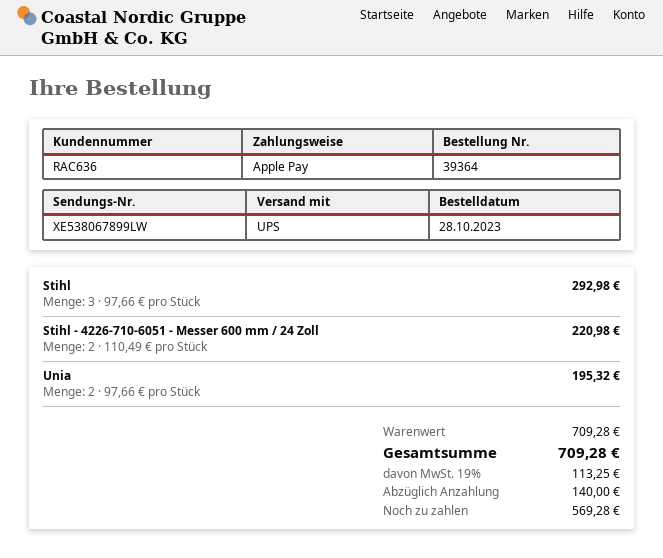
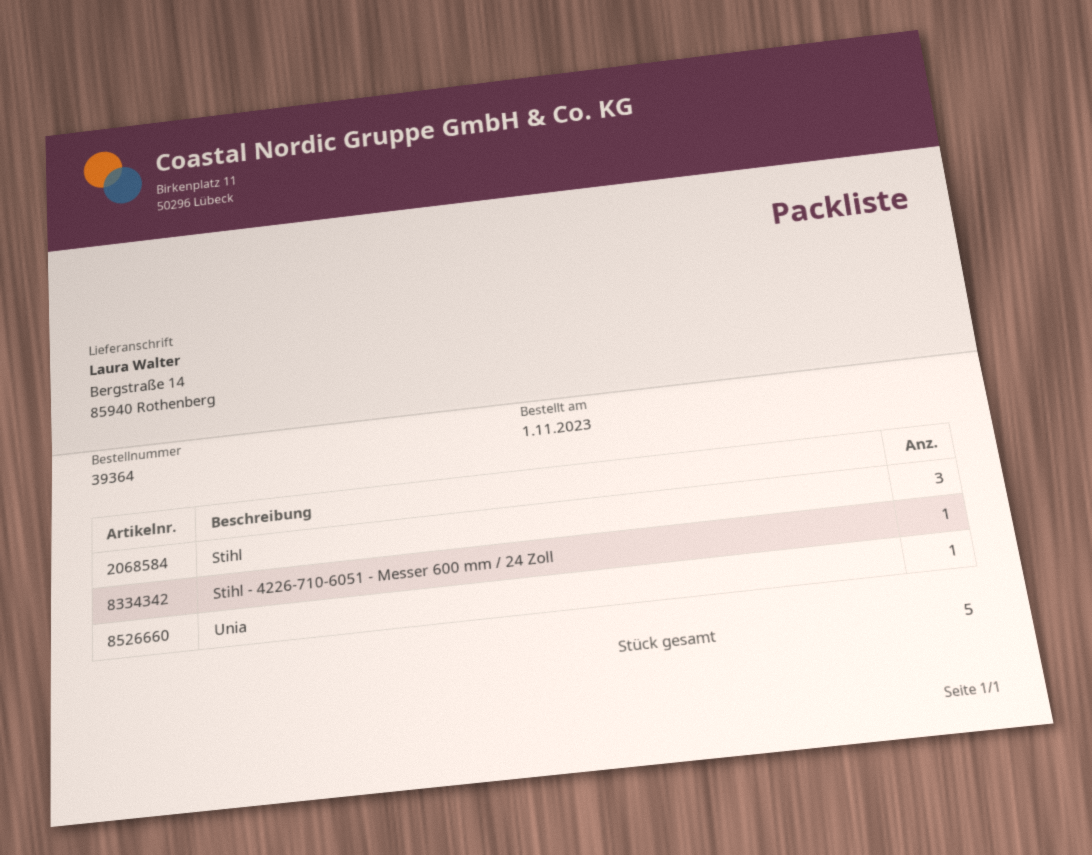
order date: 2023-10-28 -> 2023-11-01
Stihl - 4226-710-6051 - Messer 600 mm / 24 Zoll: 2 -> 1
Unia: 2 -> 1

